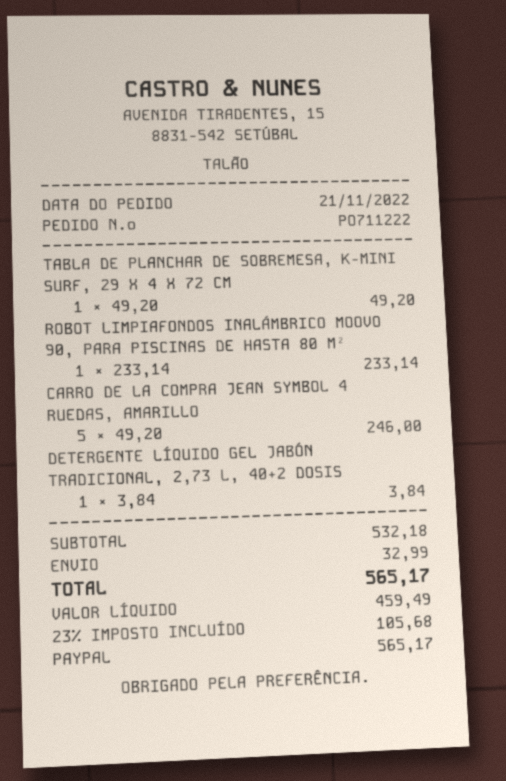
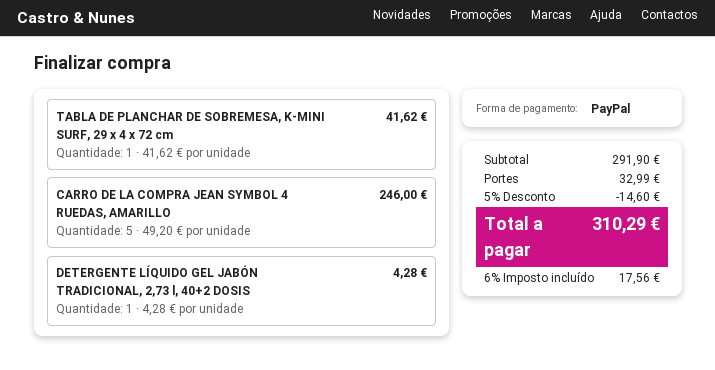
TABLA DE PLANCHAR DE SOBREMESA, K-MINI SURF, 29 X 4 X 72 CM: 1 x 49.20 = 49.20 -> 1 x 41.62 = 41.62
ROBOT LIMPIAFONDOS INALÁMBRICO MOOVO 90, PARA PISCINAS DE HASTA 80 M²: 1 x 233.14 = 233.14 -> none
DETERGENTE LÍQUIDO GEL JABÓN TRADICIONAL, 2,73 L, 40+2 DOSIS: 1 x 3.84 = 3.84 -> 1 x 4.28 = 4.28
subtotal: 532.18 -> 291.90
discount: none -> 5% = 14.60
tax: 23% = 105.68 -> 6% = 17.56
total: 565.17 -> 310.29

